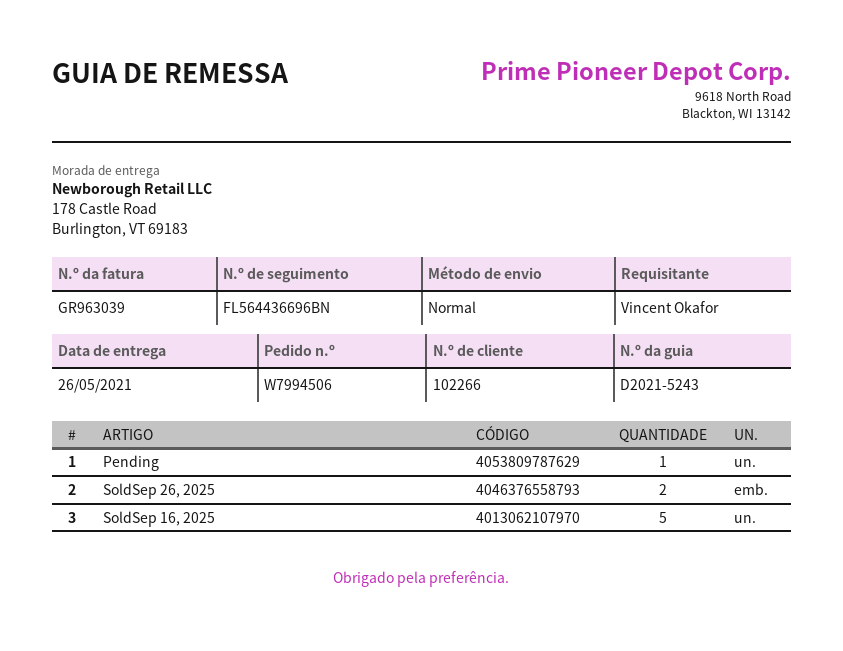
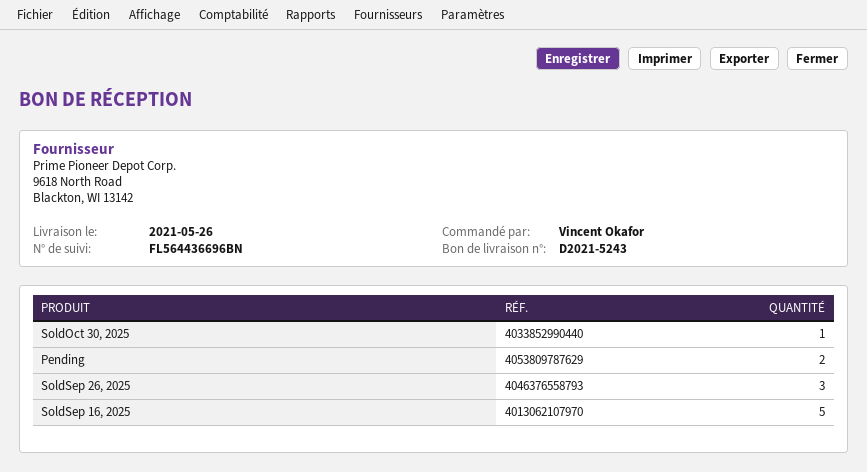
Pending: 1 -> 2
SoldSep 26, 2025: 2 -> 3
SoldOct 30, 2025: none -> 1

